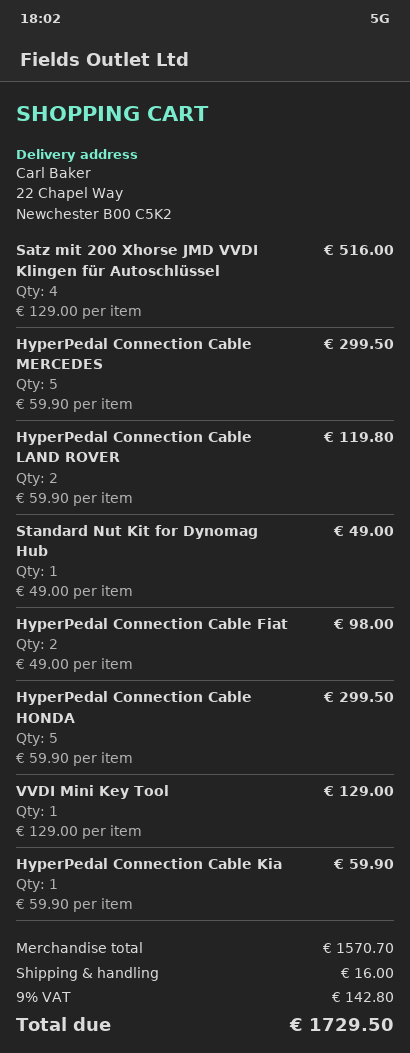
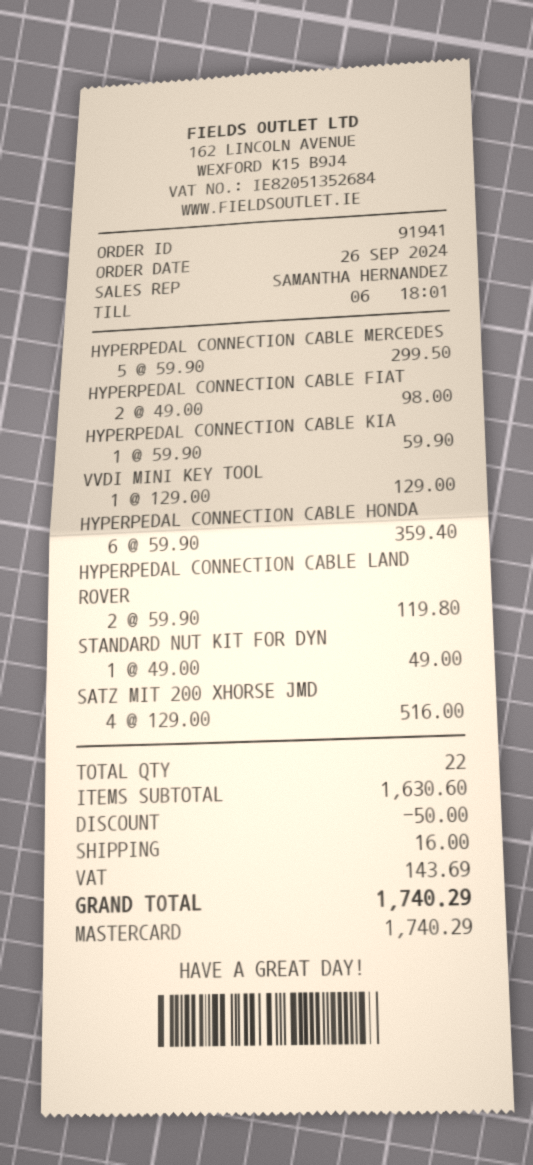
HyperPedal Connection Cable HONDA: 5 x 59.90 = 299.50 -> 6 x 59.90 = 359.40
subtotal: 1570.70 -> 1630.60
discount: none -> 50.00
tax: 142.80 -> 143.69
total: 1729.50 -> 1740.29

